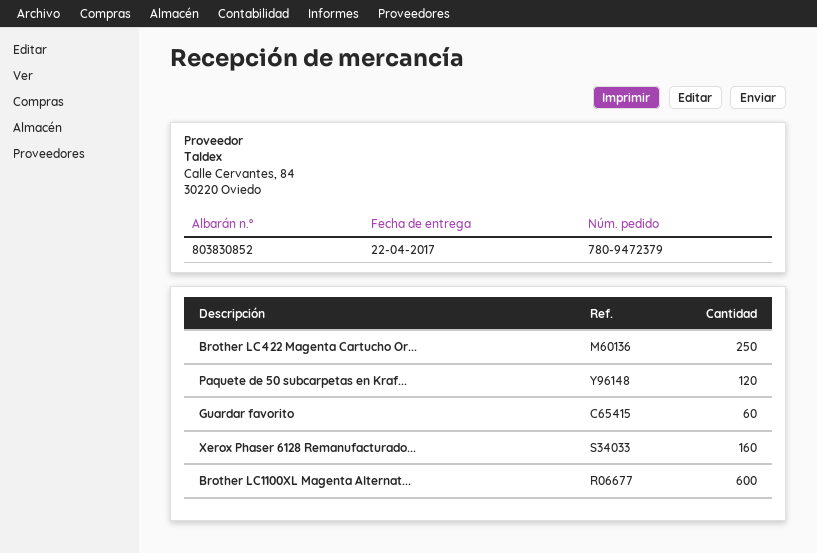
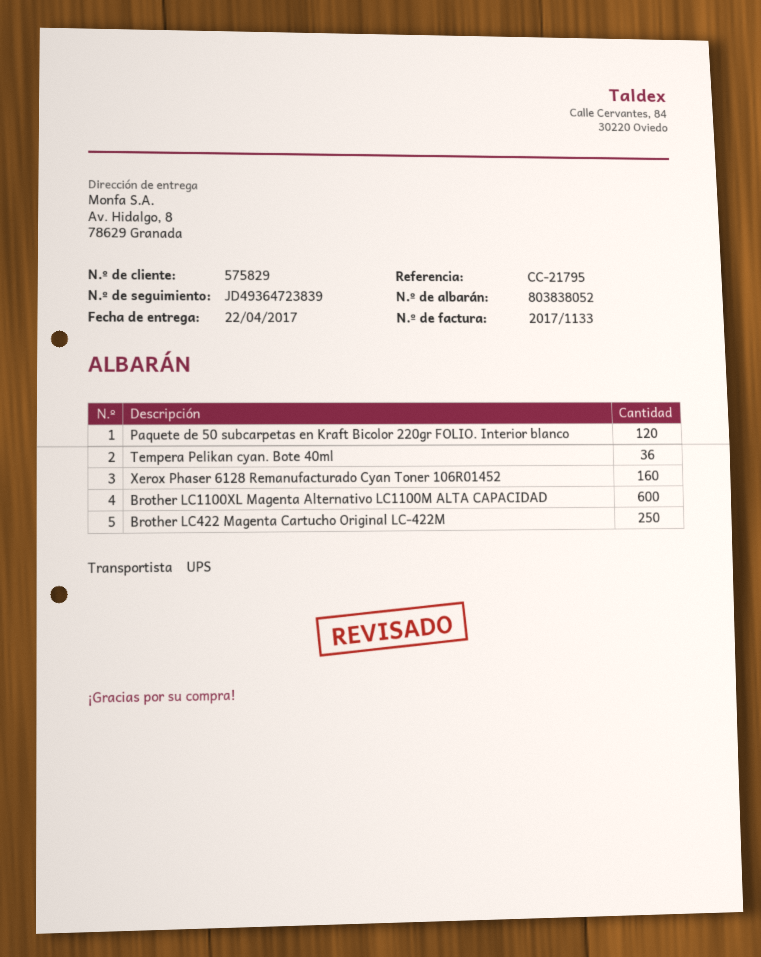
delivery note number: 803830852 -> 803838052
Guardar favorito: 60 -> none
Tempera Pelikan cyan. Bote 40ml: none -> 36

